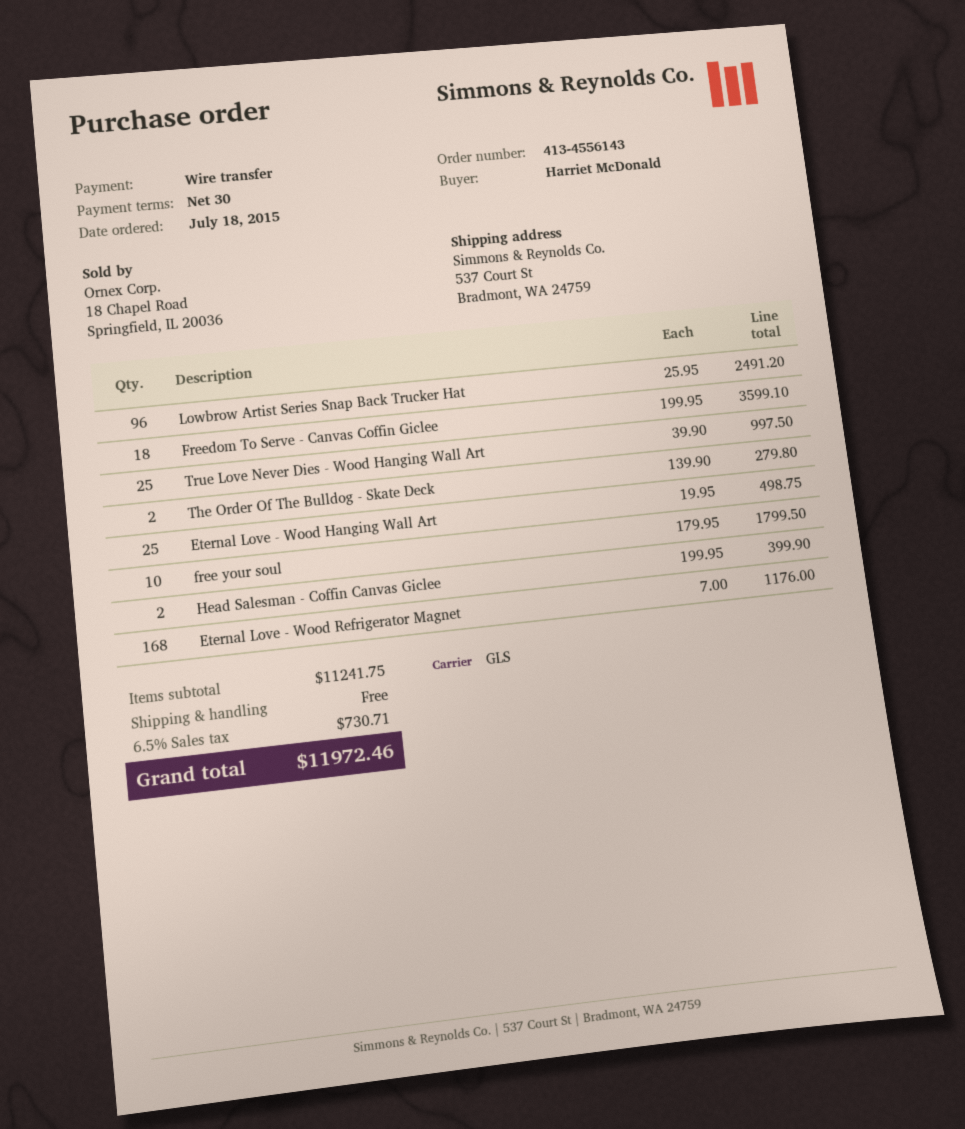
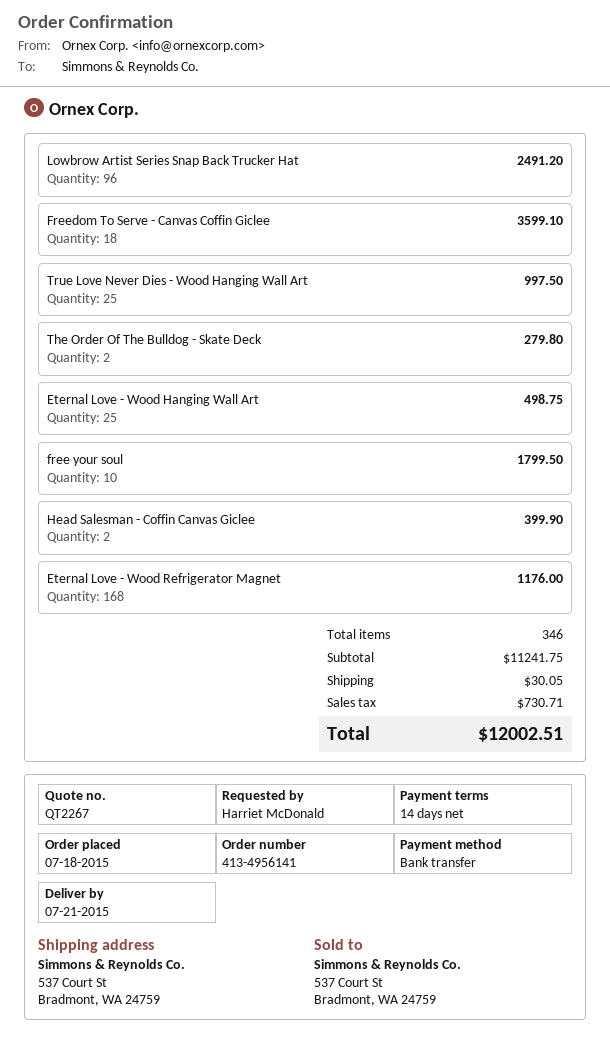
order number: 413-4556143 -> 413-4956141
payment terms: 30 days -> 14 days
shipping: 0.00 -> 30.05
total: 11972.46 -> 12002.51

